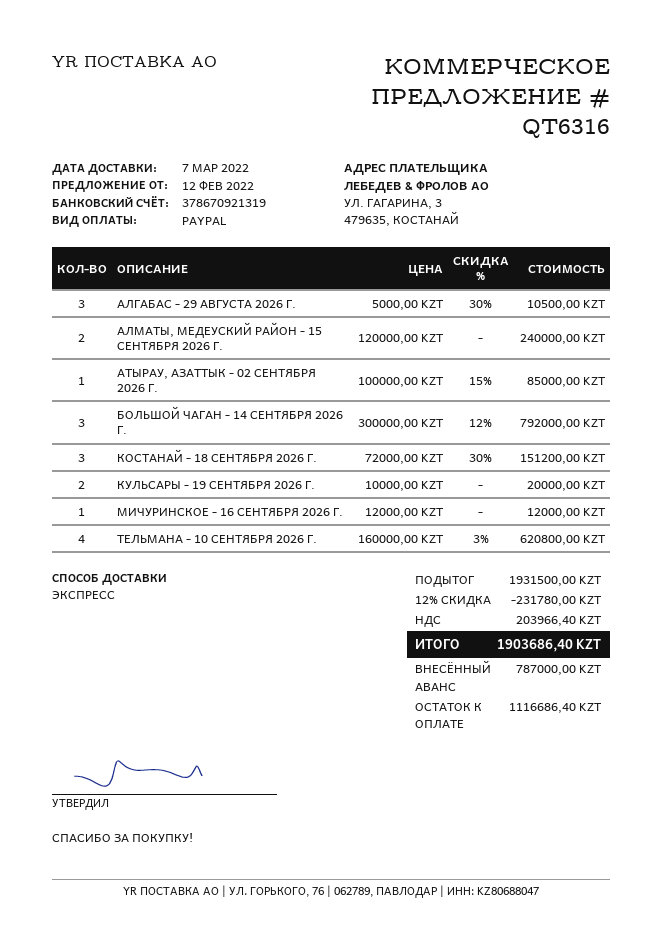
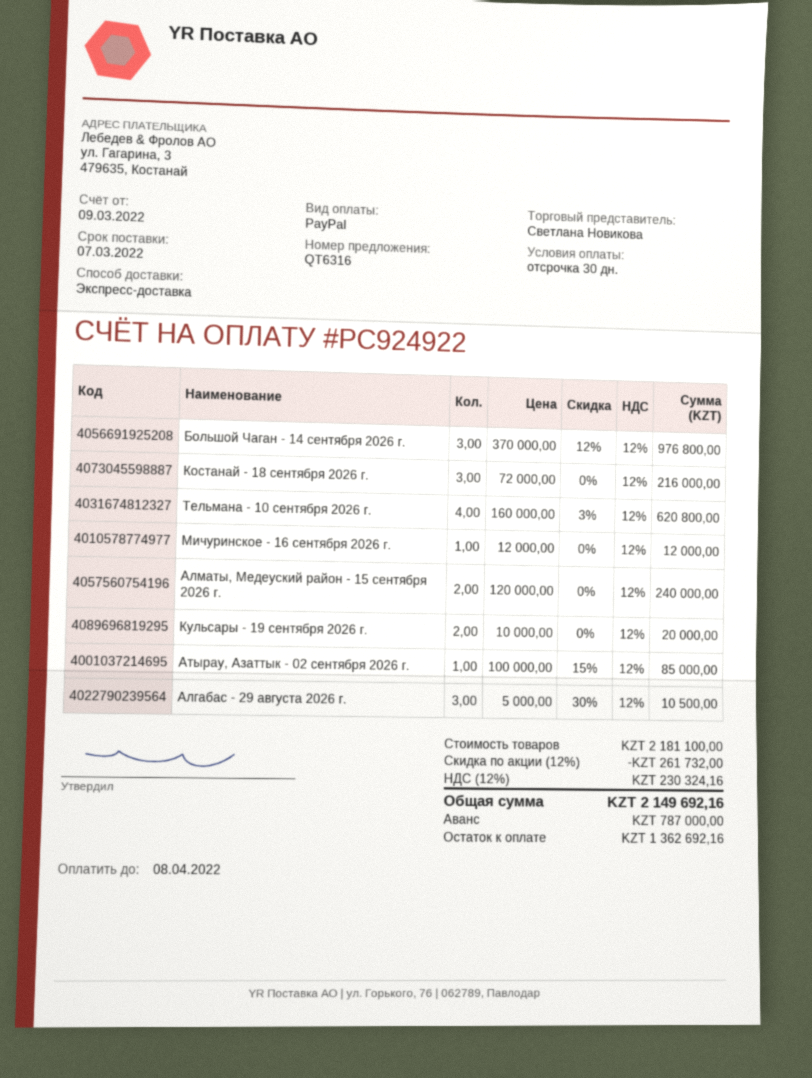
БОЛЬШОЙ ЧАГАН - 14 СЕНТЯБРЯ 2026 Г.: 3 x 300000.00 - 12% = 792000.00 -> 3 x 370000.00 - 12% = 976800.00
КОСТАНАЙ - 18 СЕНТЯБРЯ 2026 Г.: 3 x 72000.00 - 30% = 151200.00 -> 3 x 72000.00 = 216000.00
subtotal: 1931500.00 -> 2181100.00
discount: 12% = 231780.00 -> 12% = 261732.00
tax: 203966.40 -> 230324.16
total: 1903686.40 -> 2149692.16
balance: 1116686.40 -> 1362692.16

